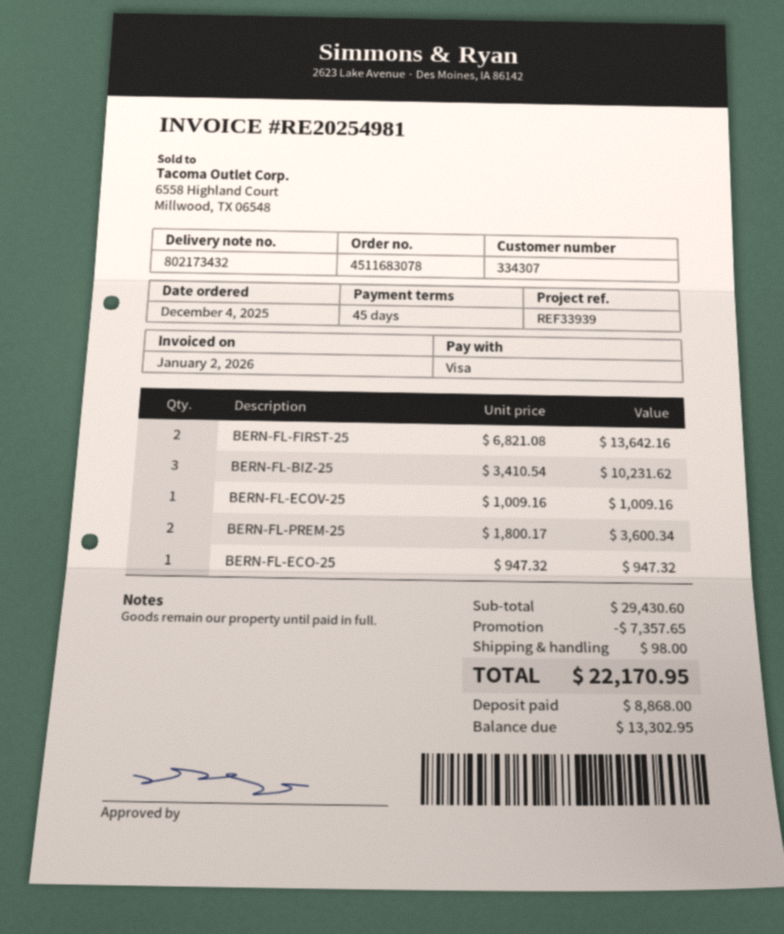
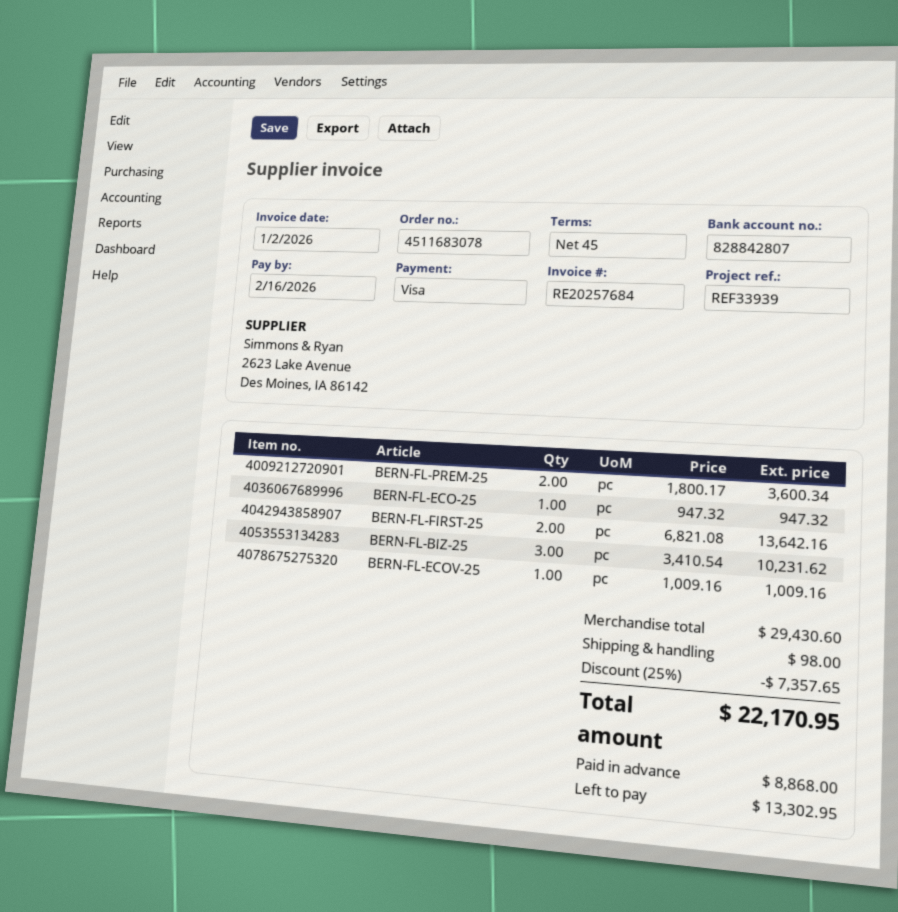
invoice number: RE20254981 -> RE20257684

